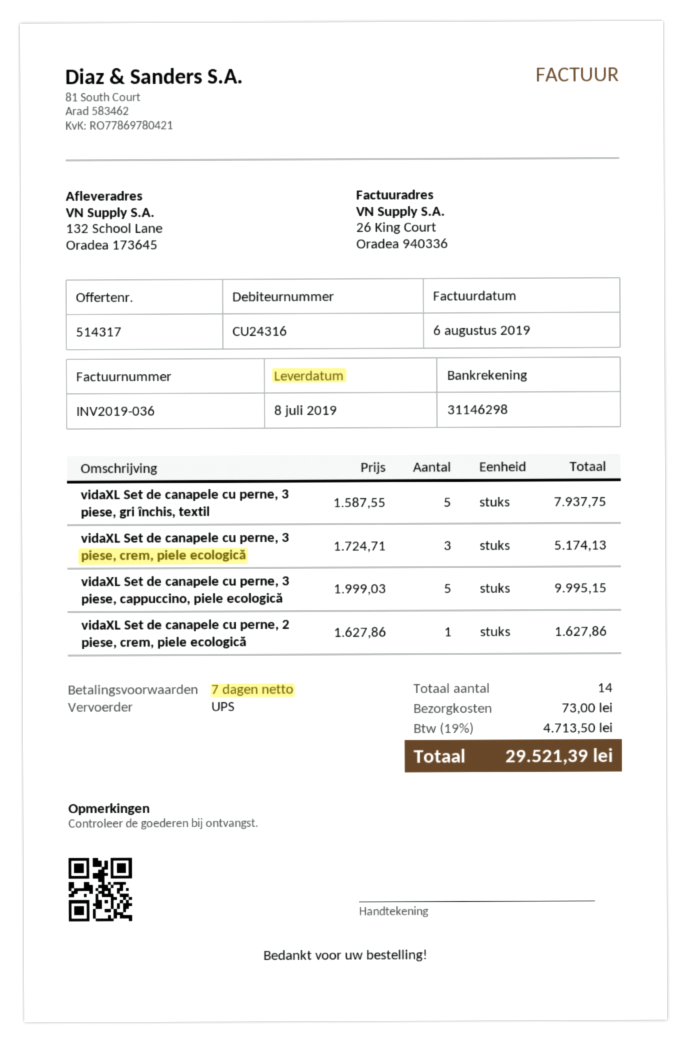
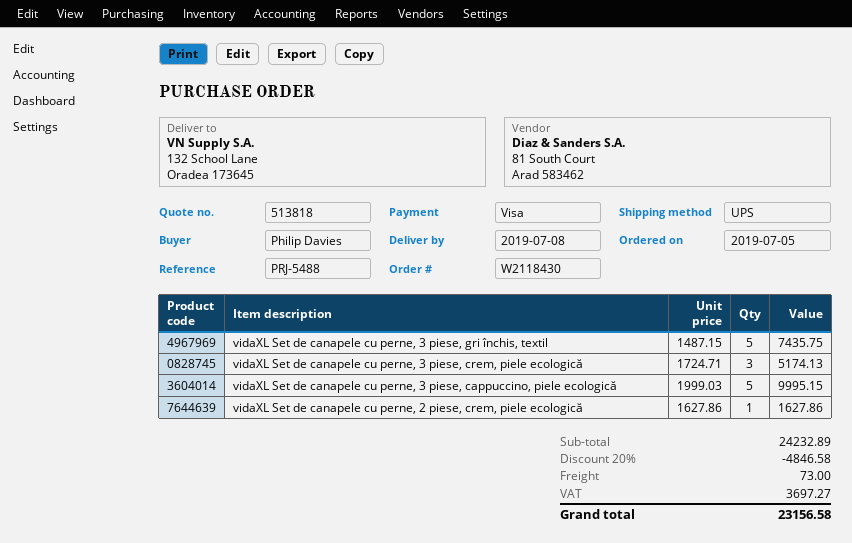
quote number: 514317 -> 513818
vidaXL Set de canapele cu perne, 3 piese, gri închis, textil: 5 x 1587.55 = 7937.75 -> 5 x 1487.15 = 7435.75
discount: none -> 20% = 4846.58
tax: 4713.50 -> 3697.27
total: 29521.39 -> 23156.58

